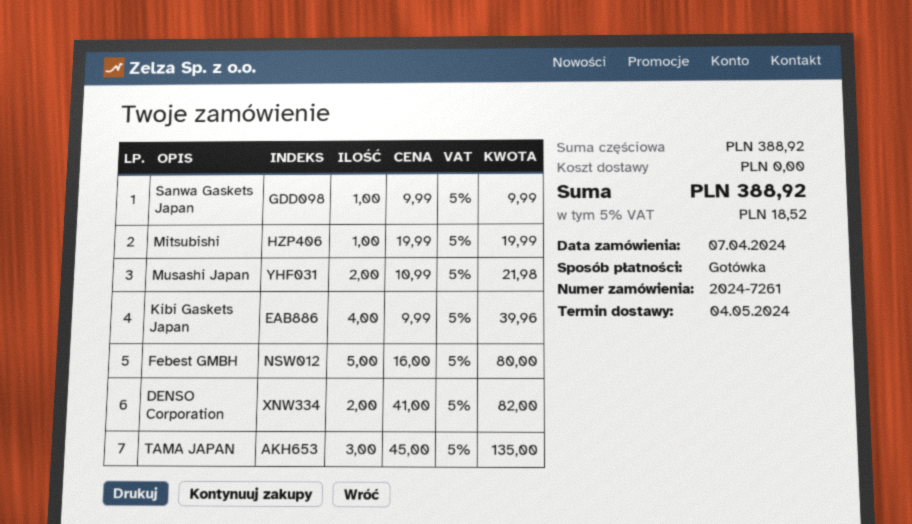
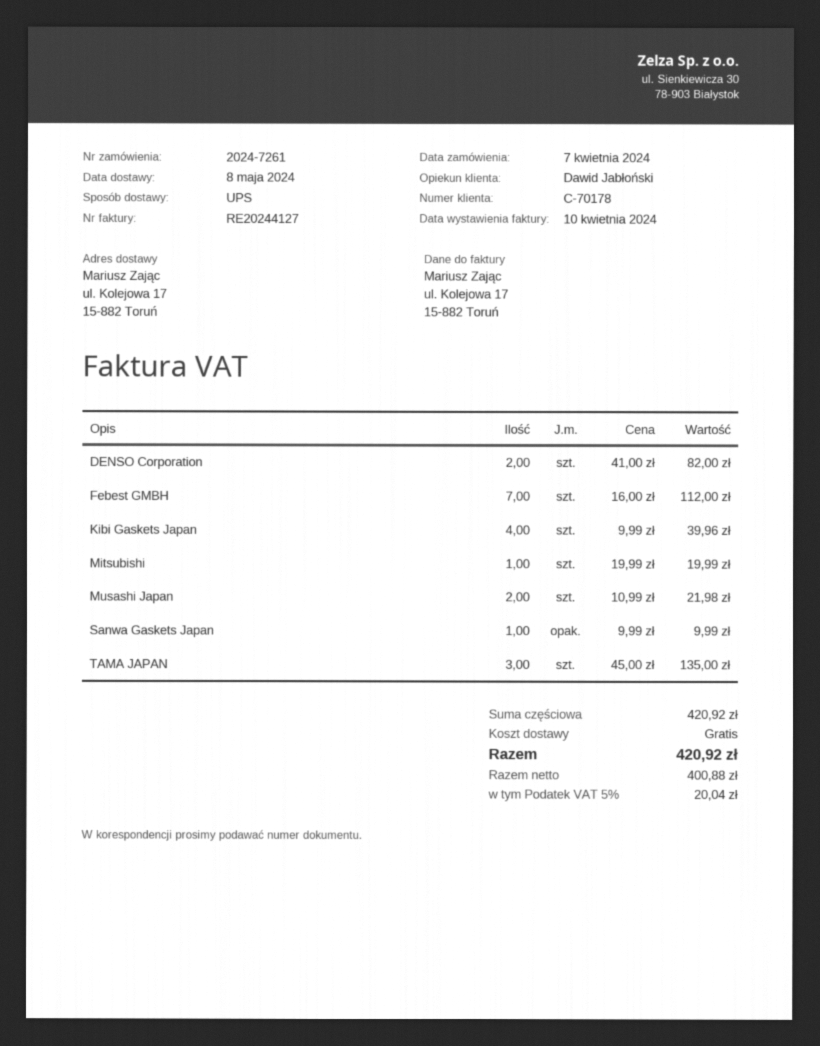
delivery date: 2024-05-04 -> 2024-05-08
Febest GMBH: 5 x 16.00 = 80.00 -> 7 x 16.00 = 112.00
subtotal: 388.92 -> 420.92
tax: 5% = 18.52 -> 5% = 20.04
total: 388.92 -> 420.92

